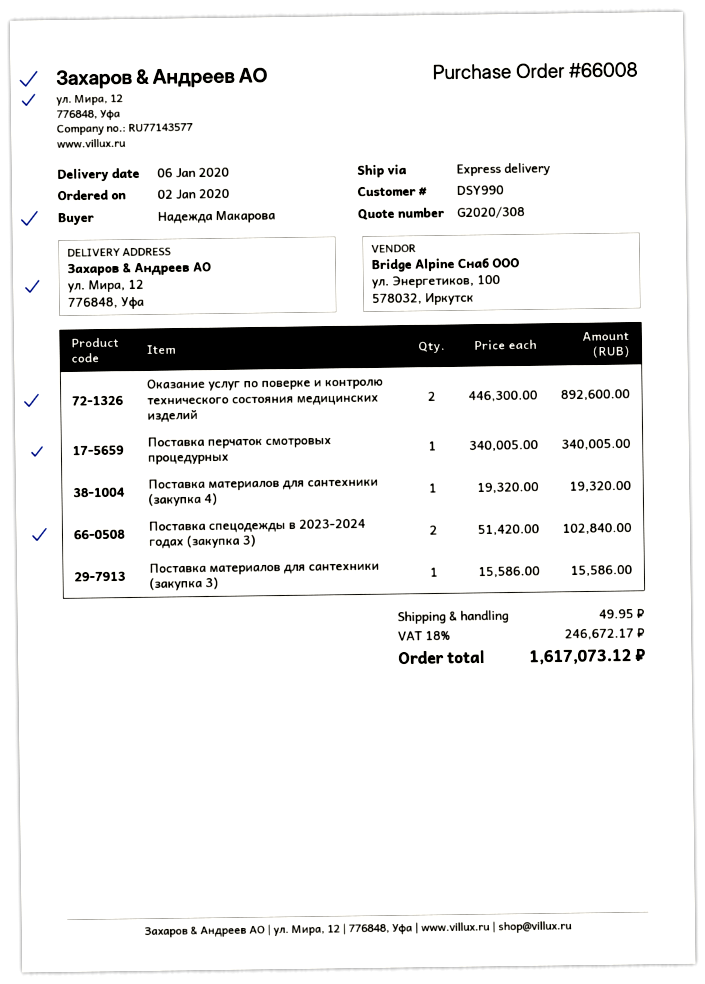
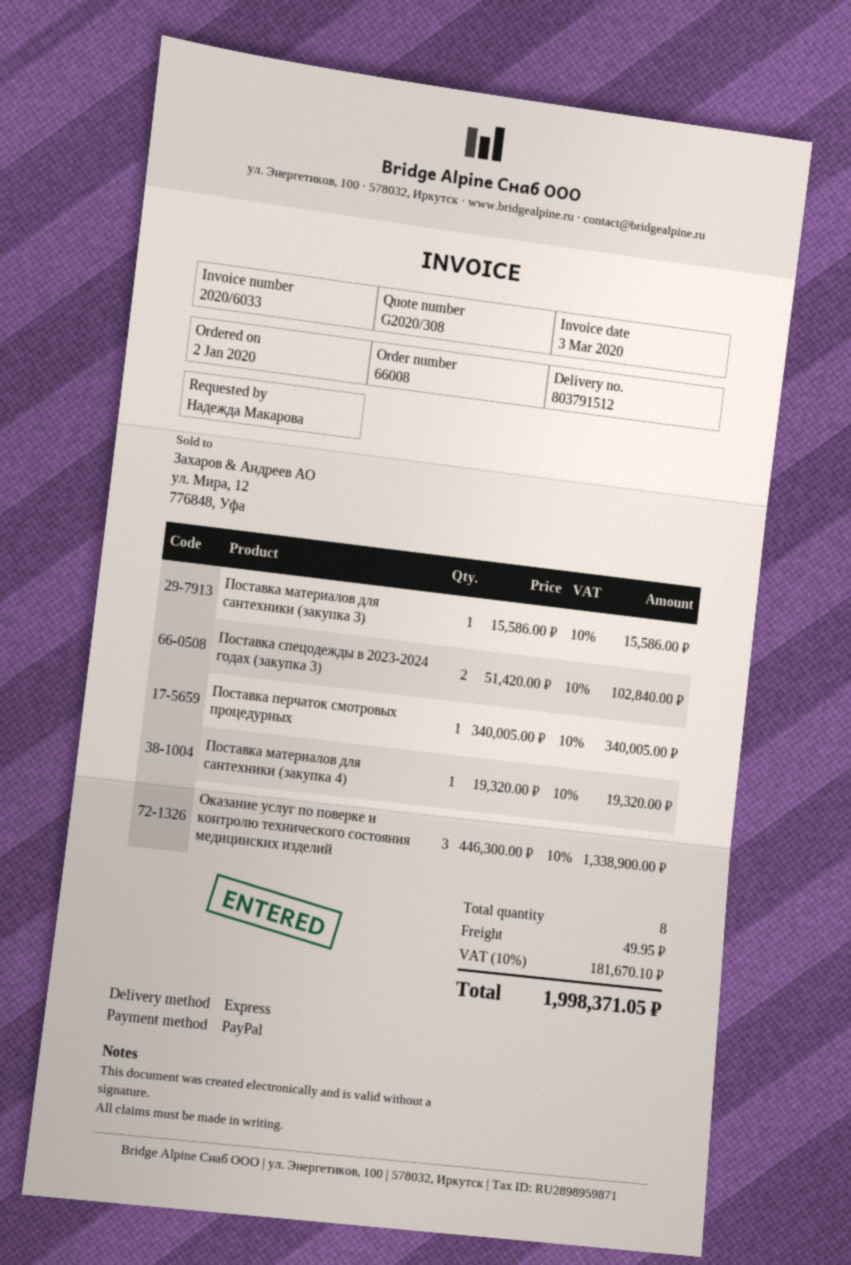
Оказание услуг по поверке и контролю технического состояния медицинских изделий: 2 x 446300.00 = 892600.00 -> 3 x 446300.00 = 1338900.00
tax: 18% = 246672.17 -> 10% = 181670.10
total: 1617073.12 -> 1998371.05

